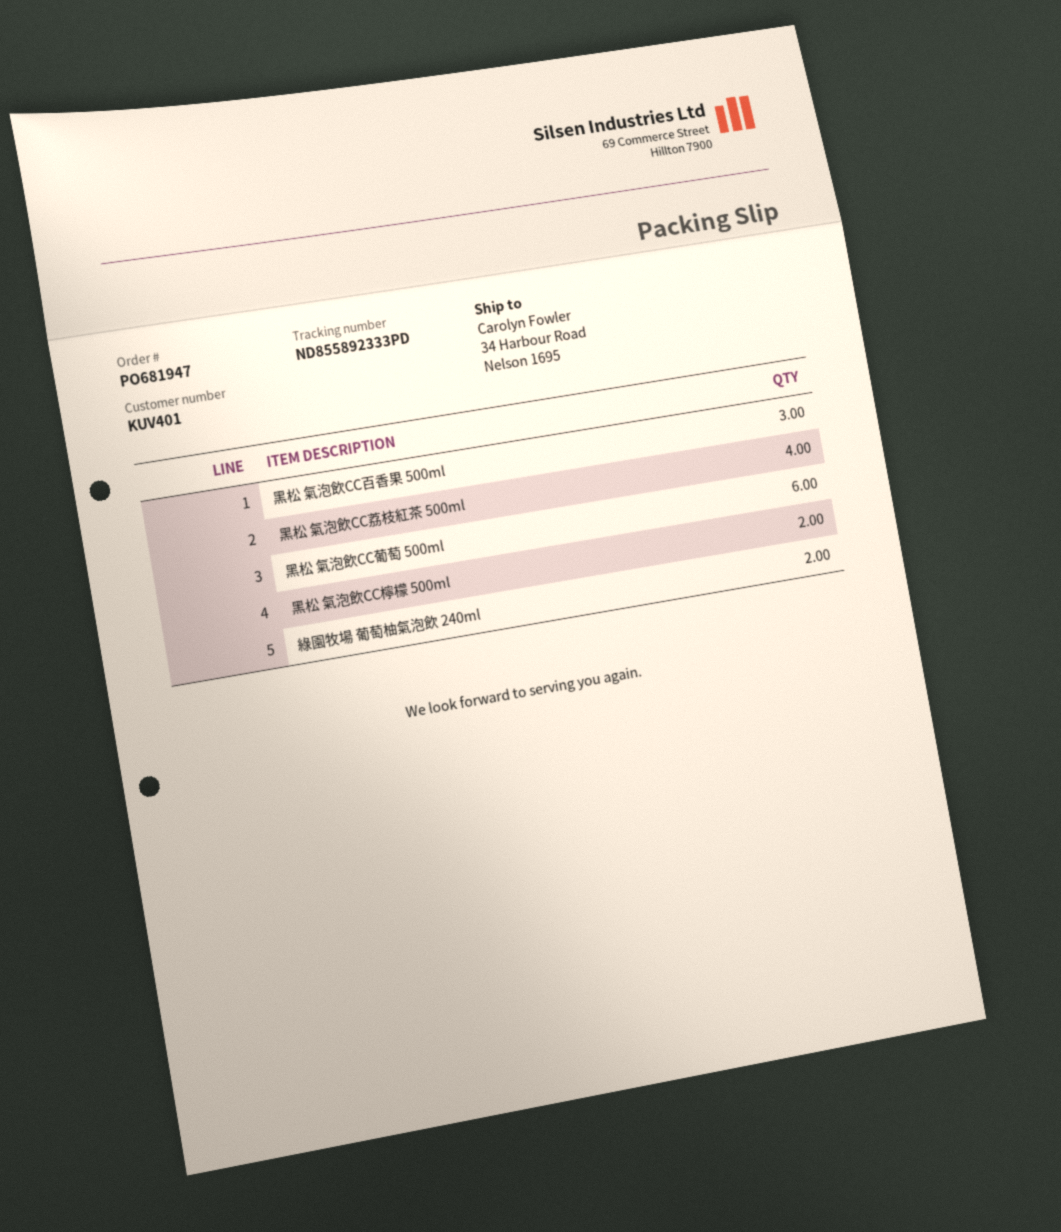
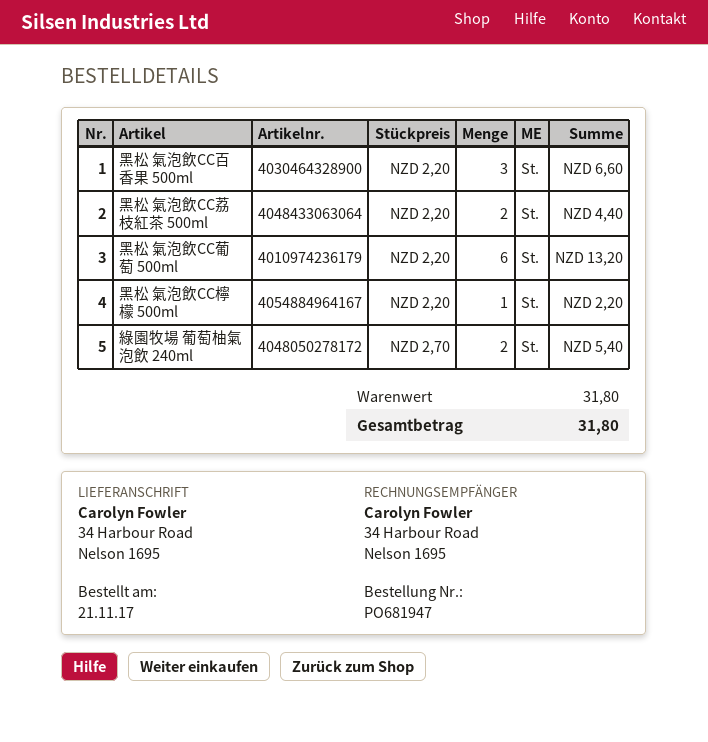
黑松 氣泡飲CC荔枝紅茶 500ml: 4 -> 2
黑松 氣泡飲CC檸檬 500ml: 2 -> 1

